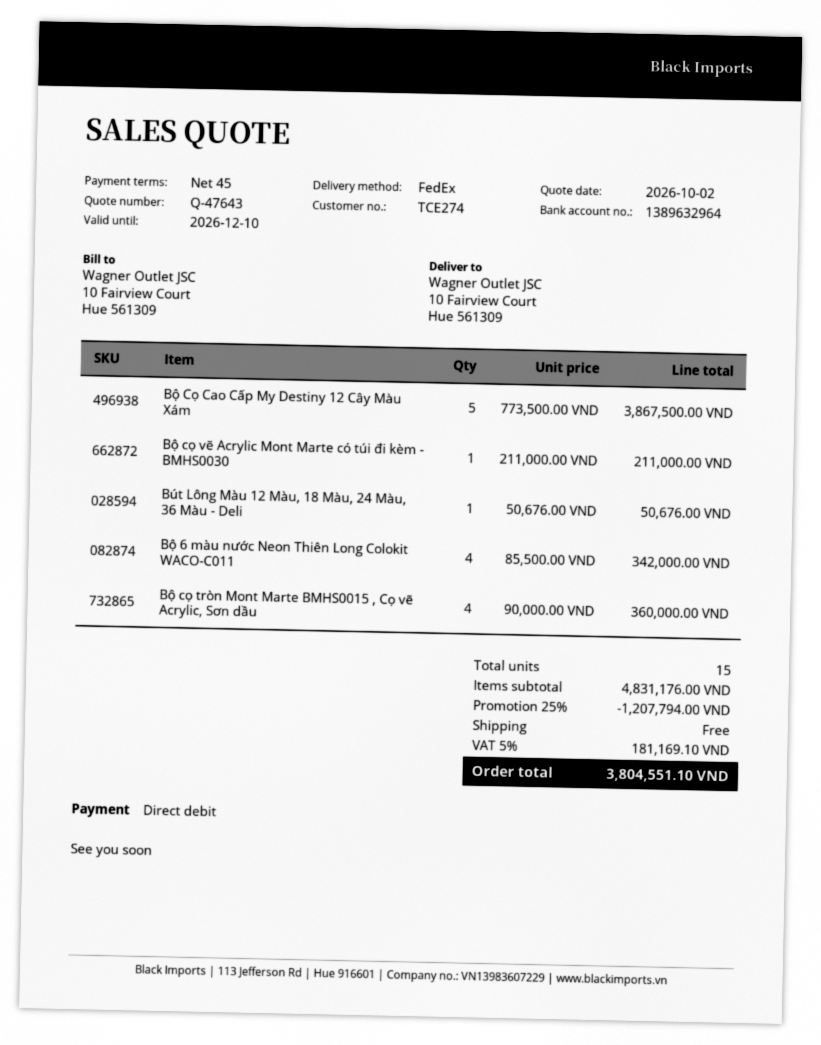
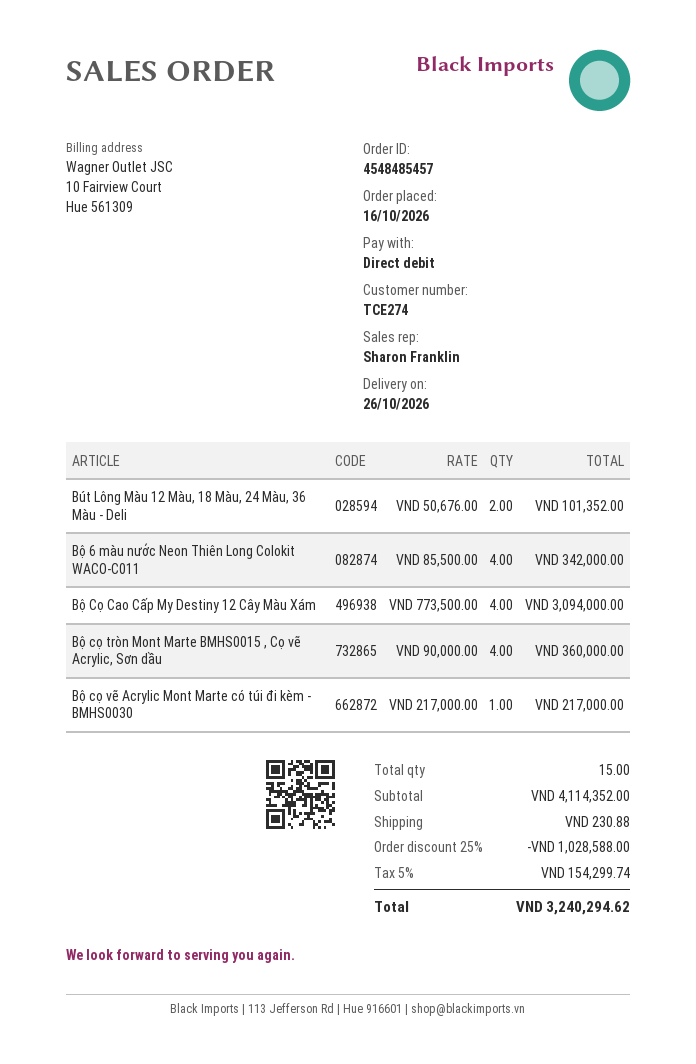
Bộ Cọ Cao Cấp My Destiny 12 Cây Màu Xám: 5 x 773500.00 = 3867500.00 -> 4 x 773500.00 = 3094000.00
Bộ cọ vẽ Acrylic Mont Marte có túi đi kèm - BMHS0030: 1 x 211000.00 = 211000.00 -> 1 x 217000.00 = 217000.00
Bút Lông Màu 12 Màu, 18 Màu, 24 Màu, 36 Màu - Deli: 1 x 50676.00 = 50676.00 -> 2 x 50676.00 = 101352.00
subtotal: 4831176.00 -> 4114352.00
discount: 25% = 1207794.00 -> 25% = 1028588.00
shipping: 0.00 -> 230.88
tax: 5% = 181169.10 -> 5% = 154299.74
total: 3804551.10 -> 3240294.62

